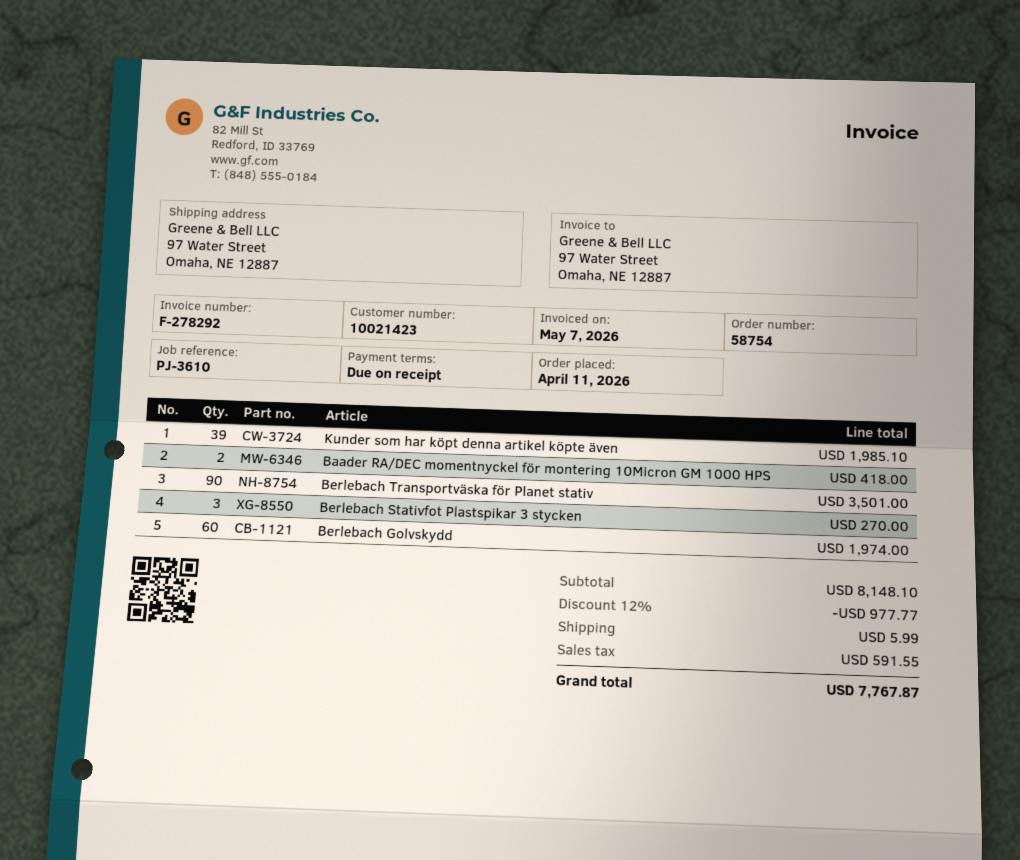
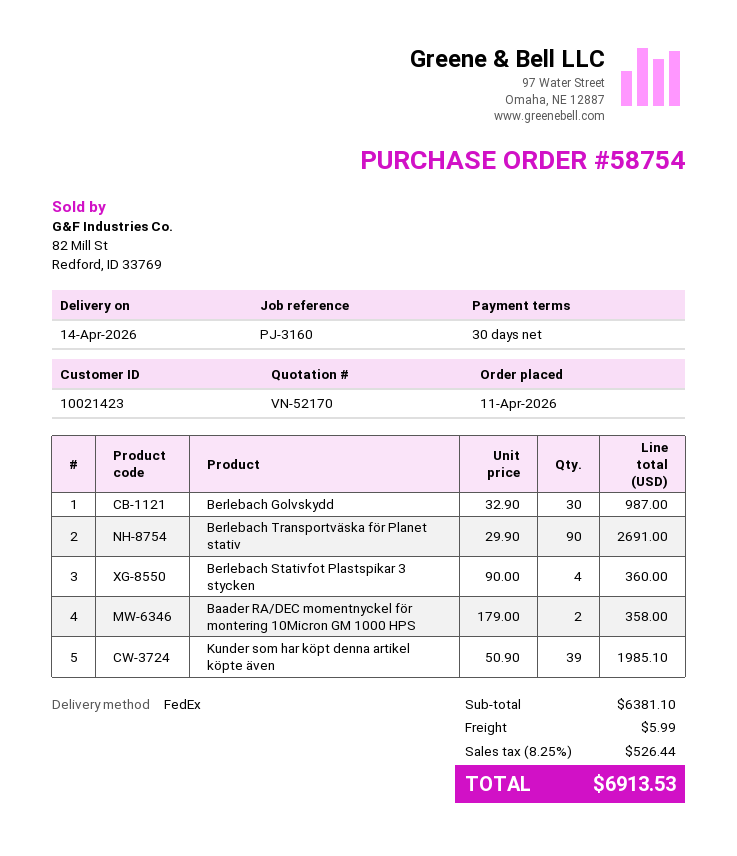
payment terms: on receipt -> 30 days
reference: PJ-3610 -> PJ-3160
Baader RA/DEC momentnyckel för montering 10Micron GM 1000 HPS: 2 for 418.00 -> 2 for 358.00
Berlebach Transportväska för Planet stativ: 90 for 3501.00 -> 90 for 2691.00
Berlebach Stativfot Plastspikar 3 stycken: 3 for 270.00 -> 4 for 360.00
Berlebach Golvskydd: 60 for 1974.00 -> 30 for 987.00
subtotal: 8148.10 -> 6381.10
discount: 12% = 977.77 -> none
tax: 591.55 -> 526.44
total: 7767.87 -> 6913.53

